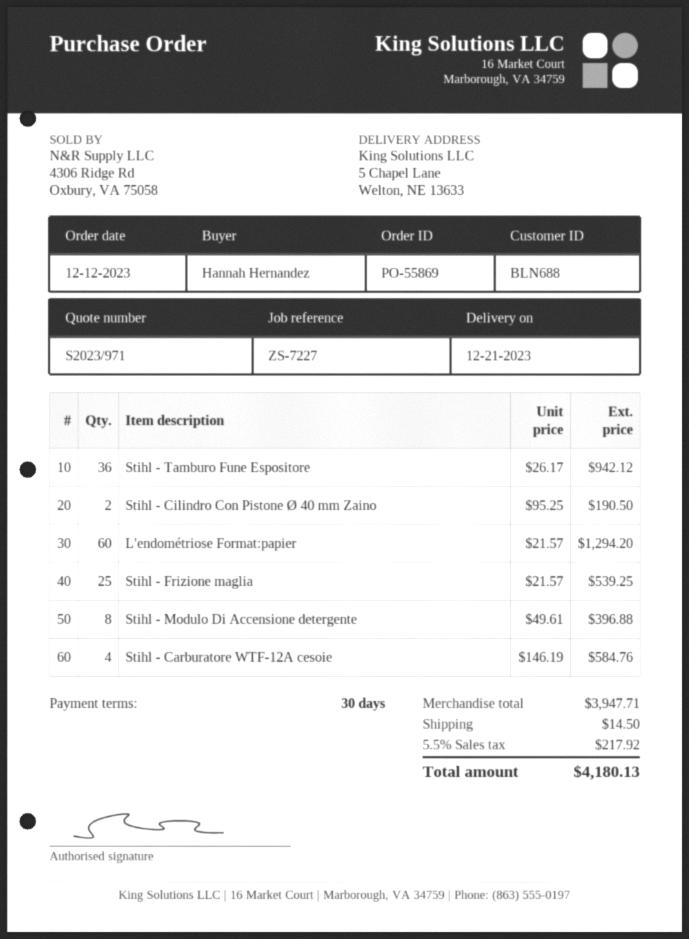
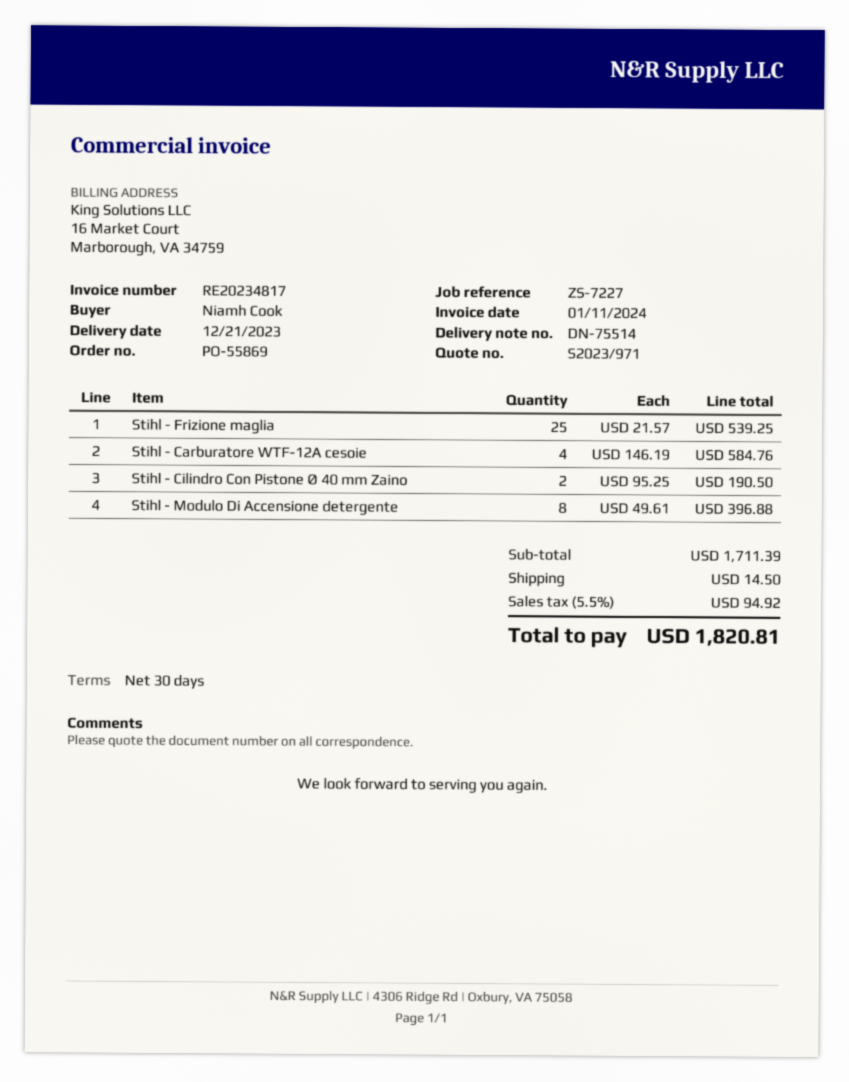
ordered by: Hannah Hernandez -> Niamh Cook
Stihl - Tamburo Fune Espositore: 36 x 26.17 = 942.12 -> none
L'endométriose Format:papier: 60 x 21.57 = 1294.20 -> none
subtotal: 3947.71 -> 1711.39
tax: 5.5% = 217.92 -> 5.5% = 94.92
total: 4180.13 -> 1820.81

